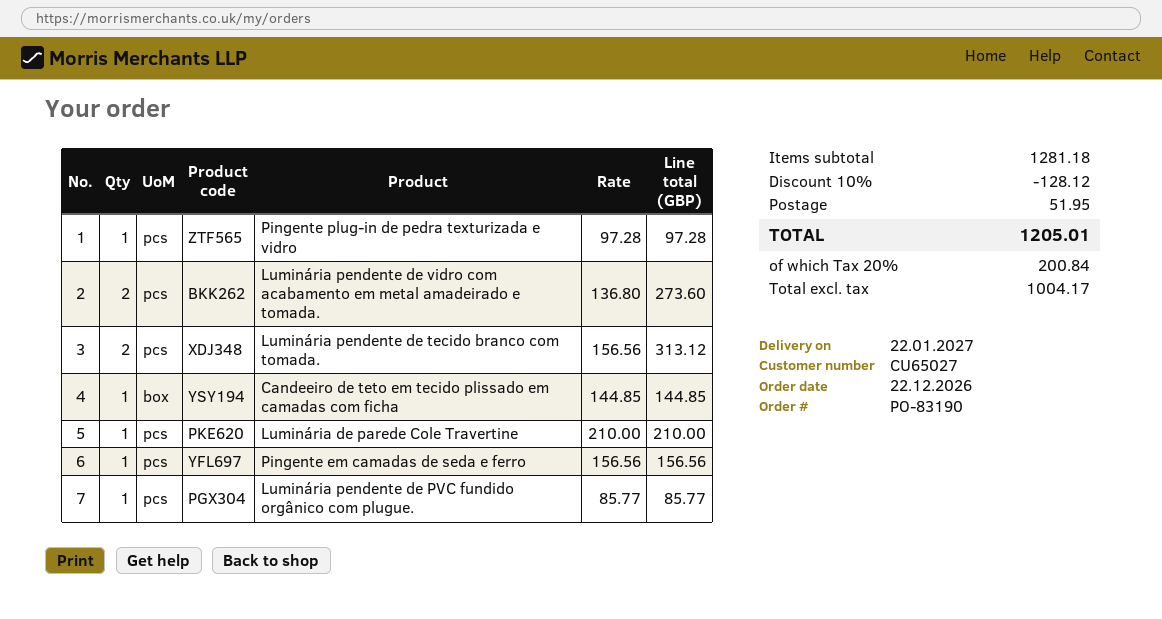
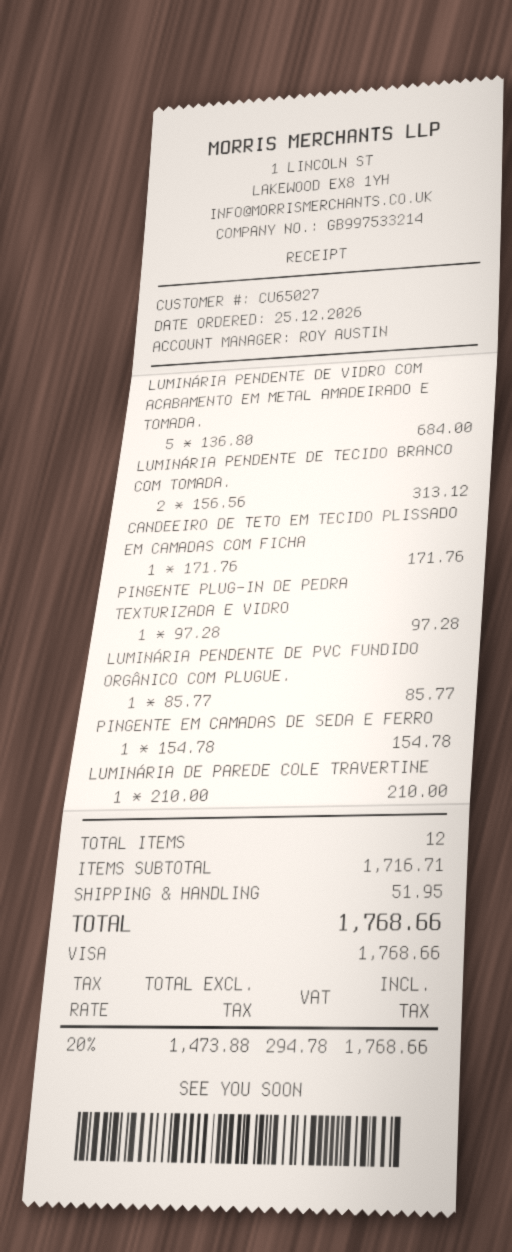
order date: 2026-12-22 -> 2026-12-25
Luminária pendente de vidro com acabamento em metal amadeirado e tomada.: 2 x 136.80 = 273.60 -> 5 x 136.80 = 684.00
Candeeiro de teto em tecido plissado em camadas com ficha: 1 x 144.85 = 144.85 -> 1 x 171.76 = 171.76
Pingente em camadas de seda e ferro: 1 x 156.56 = 156.56 -> 1 x 154.78 = 154.78
subtotal: 1281.18 -> 1716.71
discount: 10% = 128.12 -> none
net: 1004.17 -> 1473.88
tax: 20% = 200.84 -> 20% = 294.78
total: 1205.01 -> 1768.66

